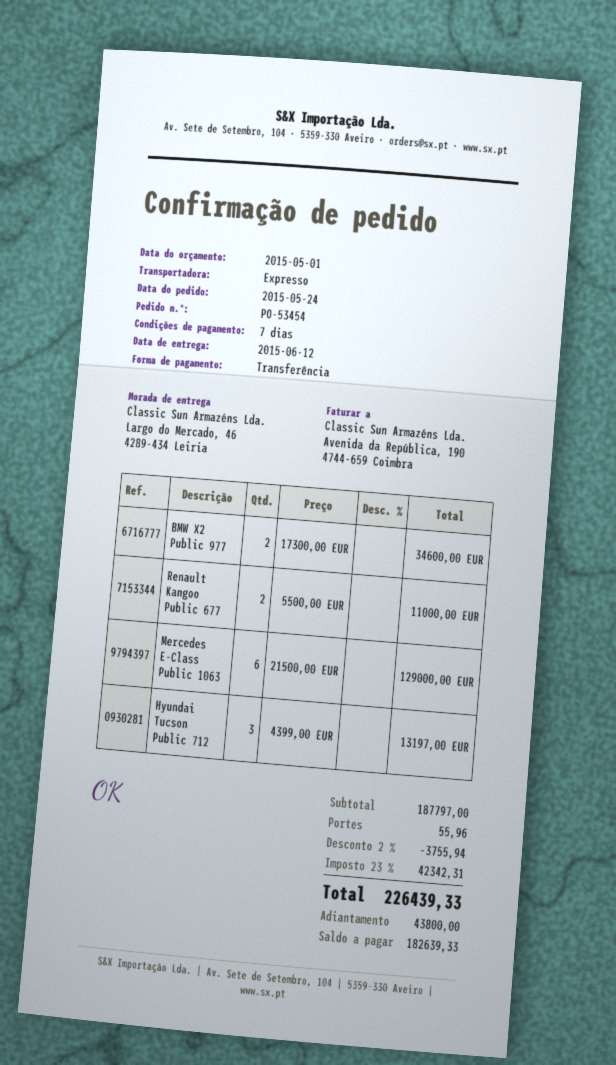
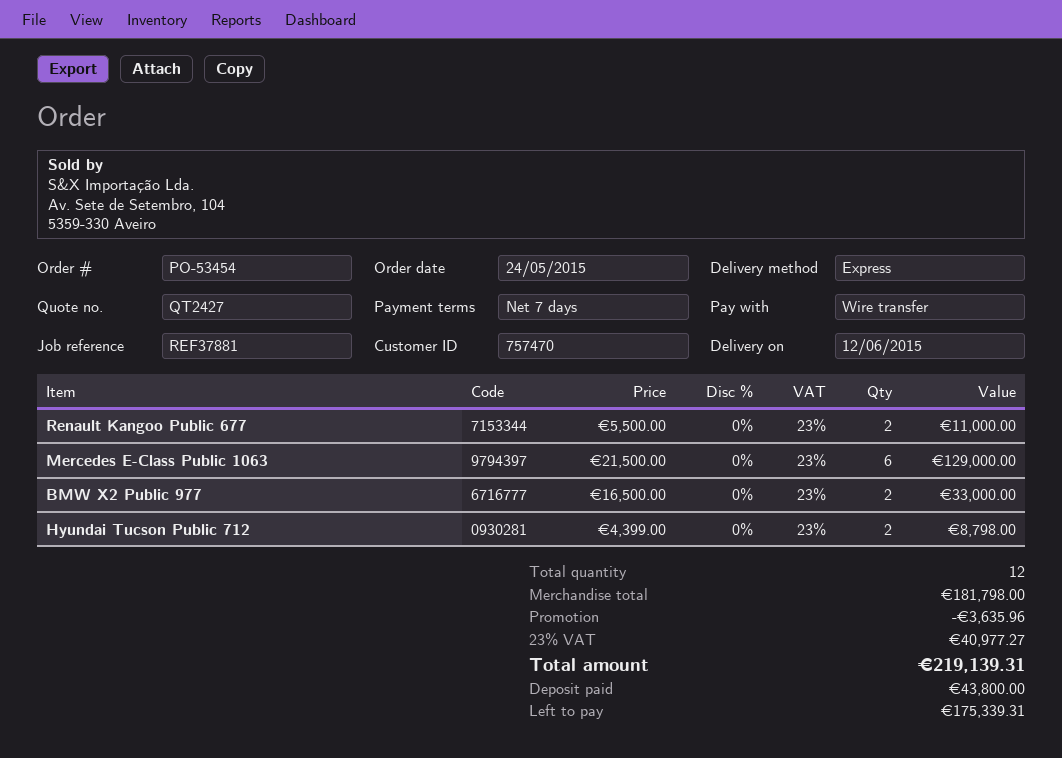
BMW X2 Public 977: 2 x 17300.00 = 34600.00 -> 2 x 16500.00 = 33000.00
Hyundai Tucson Public 712: 3 x 4399.00 = 13197.00 -> 2 x 4399.00 = 8798.00
subtotal: 187797.00 -> 181798.00
discount: 3755.94 -> 3635.96
shipping: 55.96 -> none
tax: 23% = 42342.31 -> 23% = 40977.27
total: 226439.33 -> 219139.31
balance: 182639.33 -> 175339.31

